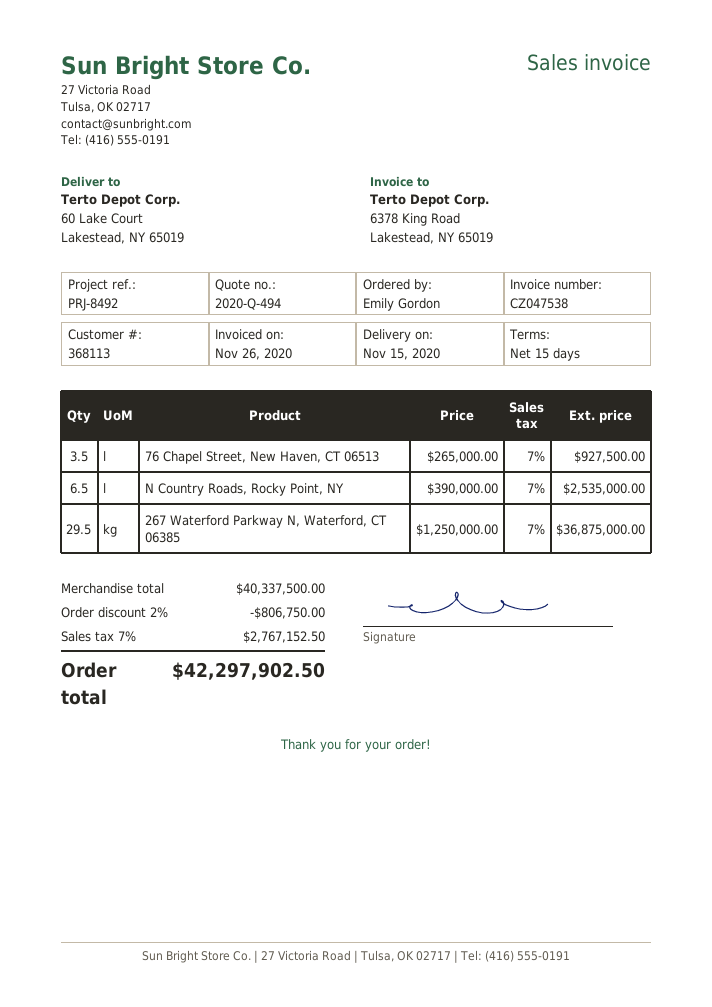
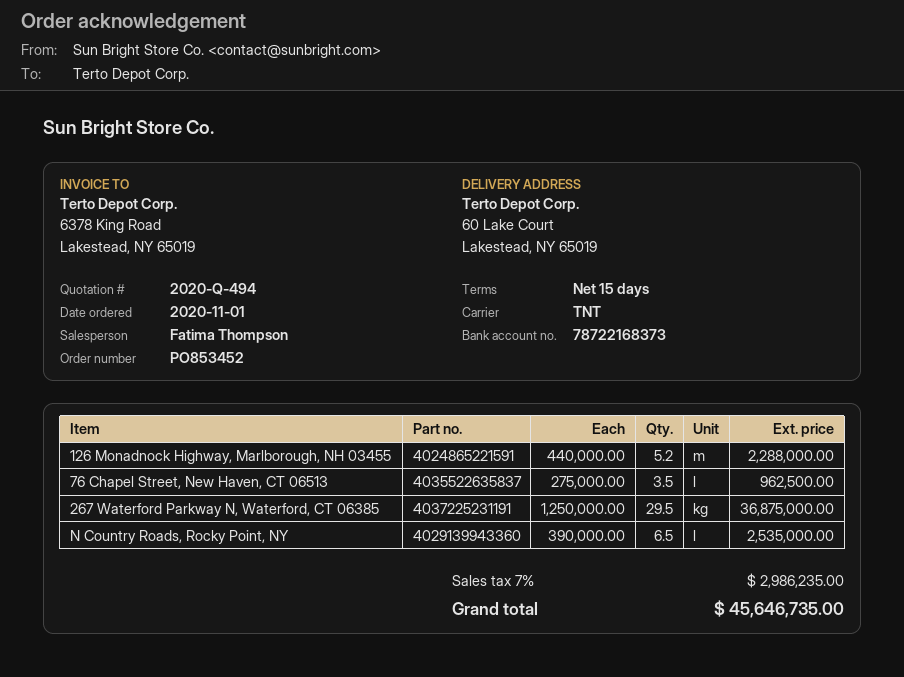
76 Chapel Street, New Haven, CT 06513: 3.5 x 265000.00 = 927500.00 -> 3.5 x 275000.00 = 962500.00
126 Monadnock Highway, Marlborough, NH 03455: none -> 5.2 x 440000.00 = 2288000.00
discount: 2% = 806750.00 -> none
tax: 7% = 2767152.50 -> 7% = 2986235.00
total: 42297902.50 -> 45646735.00

